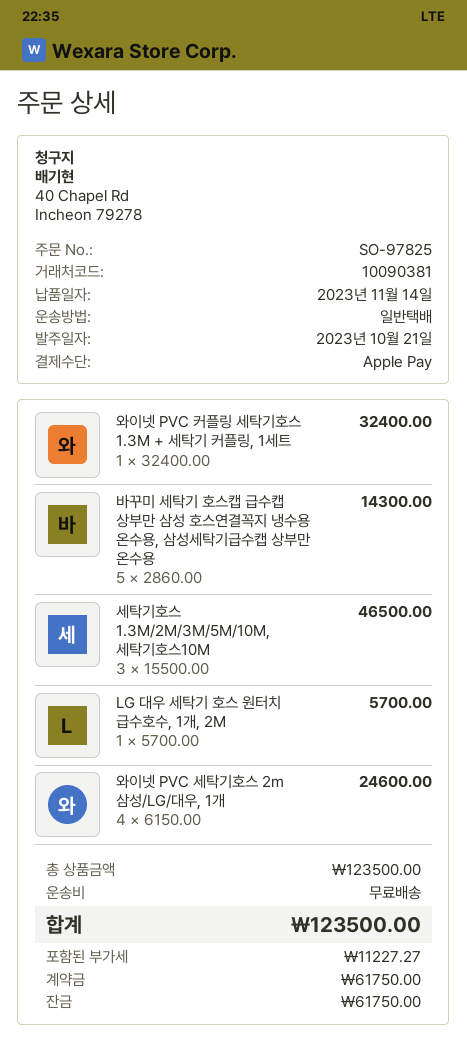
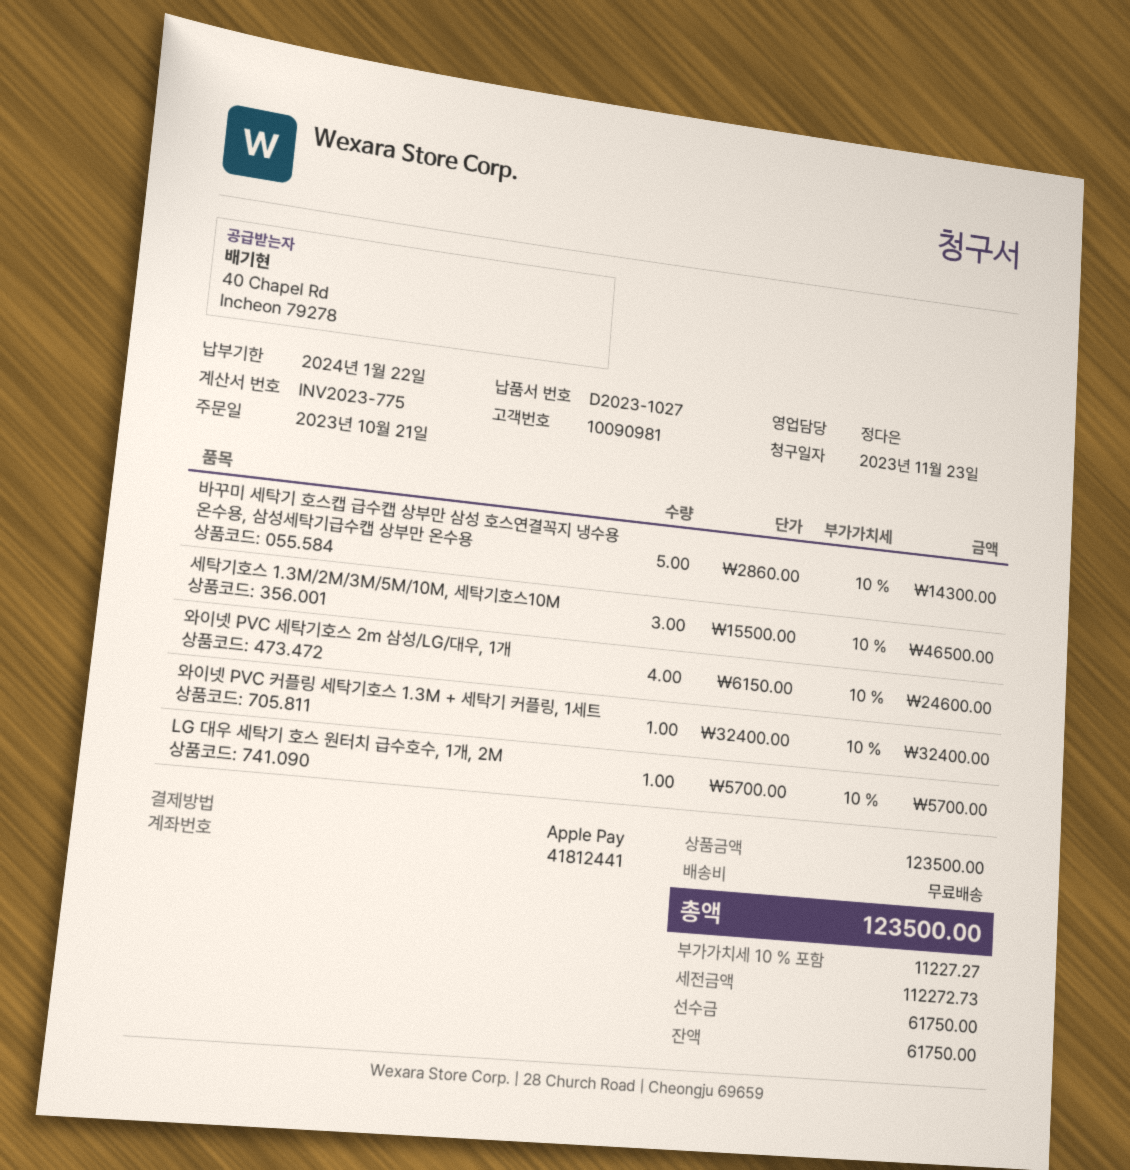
customer number: 10090381 -> 10090981

